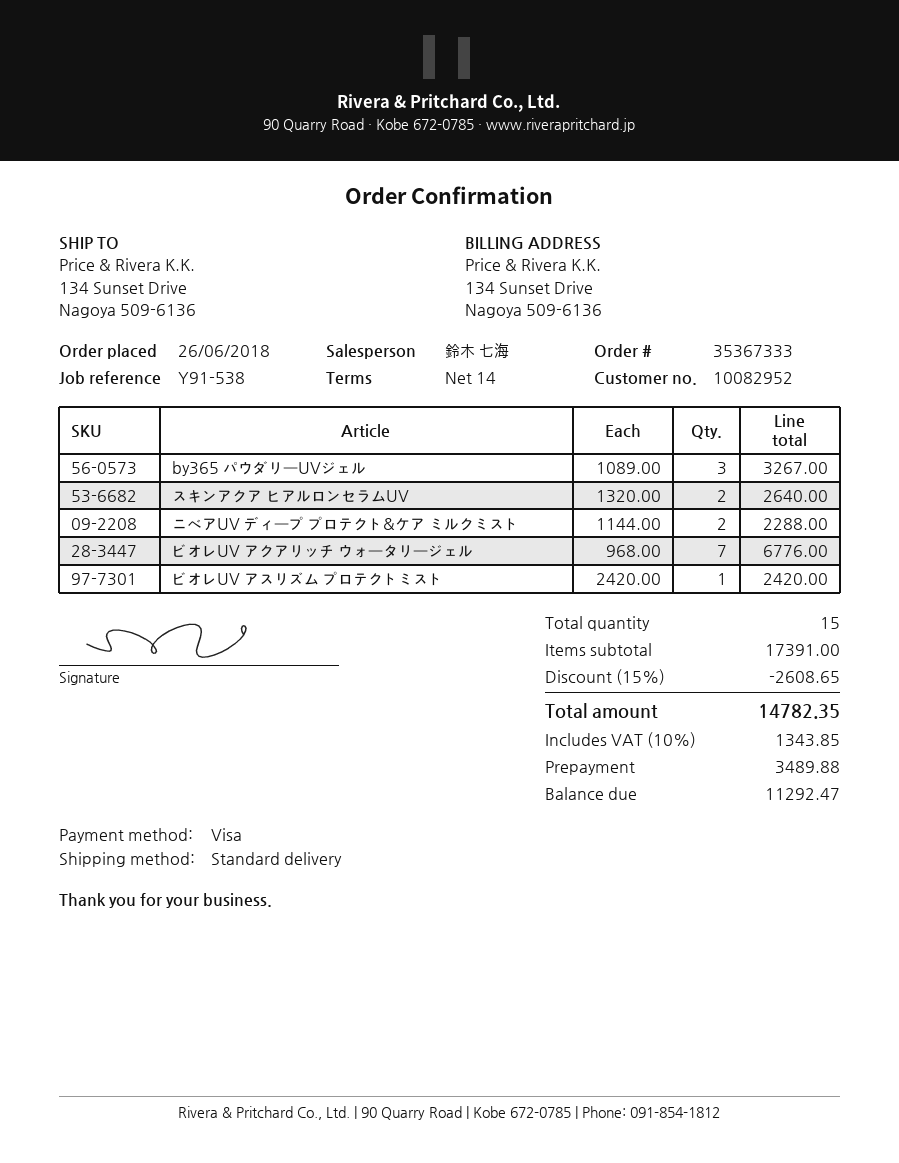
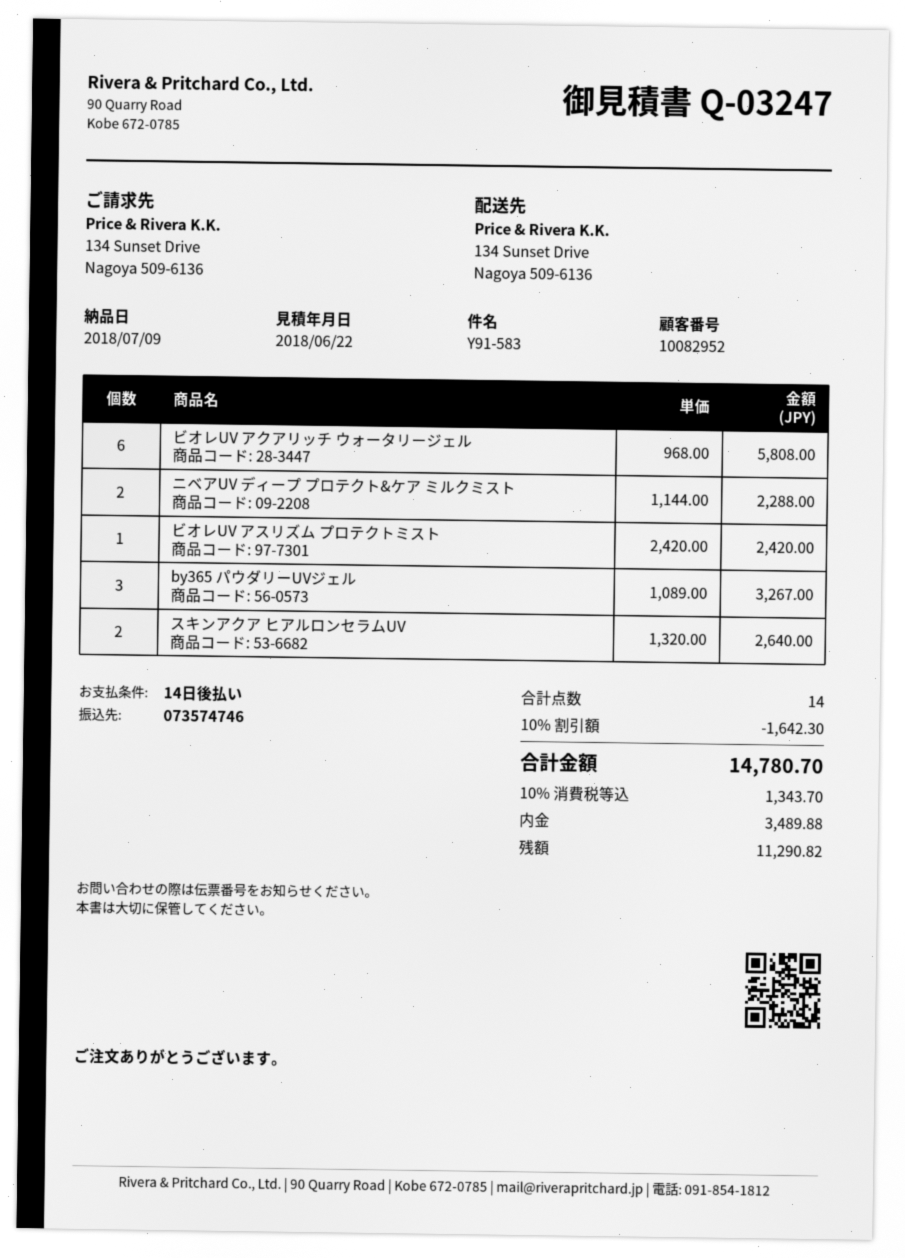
reference: Y91-538 -> Y91-583
ビオレUV アクアリッチ ウォータリージェル: 7 x 968.00 = 6776.00 -> 6 x 968.00 = 5808.00
total quantity: 15 -> 14
discount: 15% = 2608.65 -> 10% = 1642.30
tax: 10% = 1343.85 -> 10% = 1343.70
total: 14782.35 -> 14780.70
balance: 11292.47 -> 11290.82

